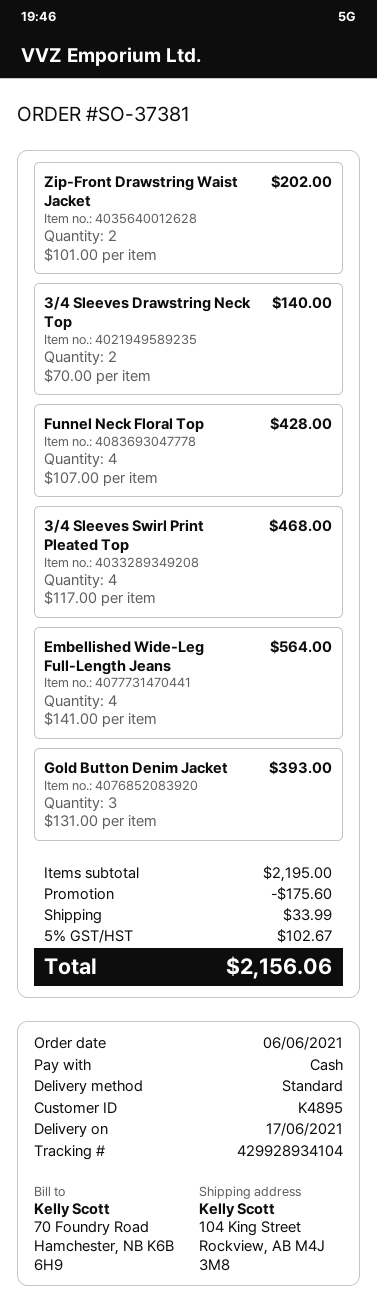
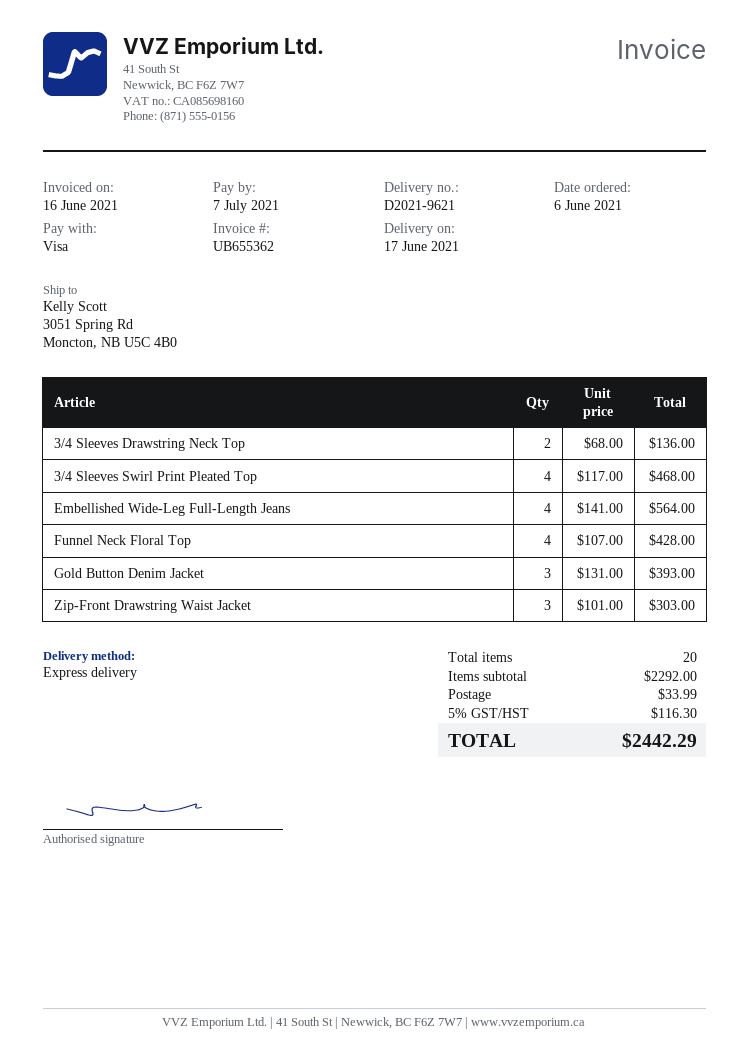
payment method: cash -> Visa
shipping method: standard -> express
ship to: 104 King Street, Rockview, AB M4J 3M8 -> 3051 Spring Rd, Moncton, NB U5C 4B0
Zip-Front Drawstring Waist Jacket: 2 x 101.00 = 202.00 -> 3 x 101.00 = 303.00
3/4 Sleeves Drawstring Neck Top: 2 x 70.00 = 140.00 -> 2 x 68.00 = 136.00
subtotal: 2195.00 -> 2292.00
discount: 175.60 -> none
tax: 5% = 102.67 -> 5% = 116.30
total: 2156.06 -> 2442.29

